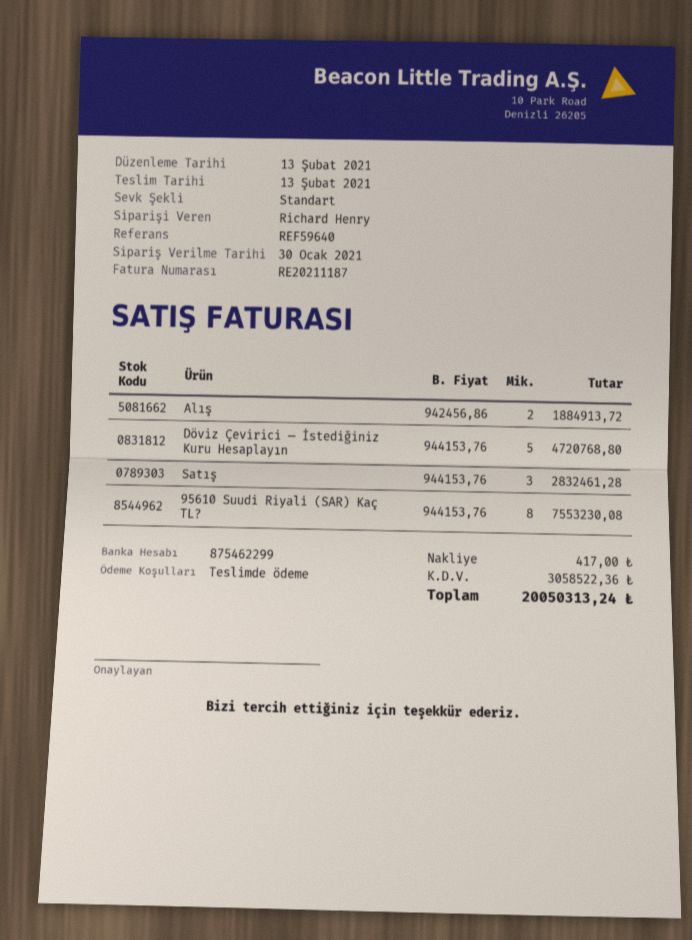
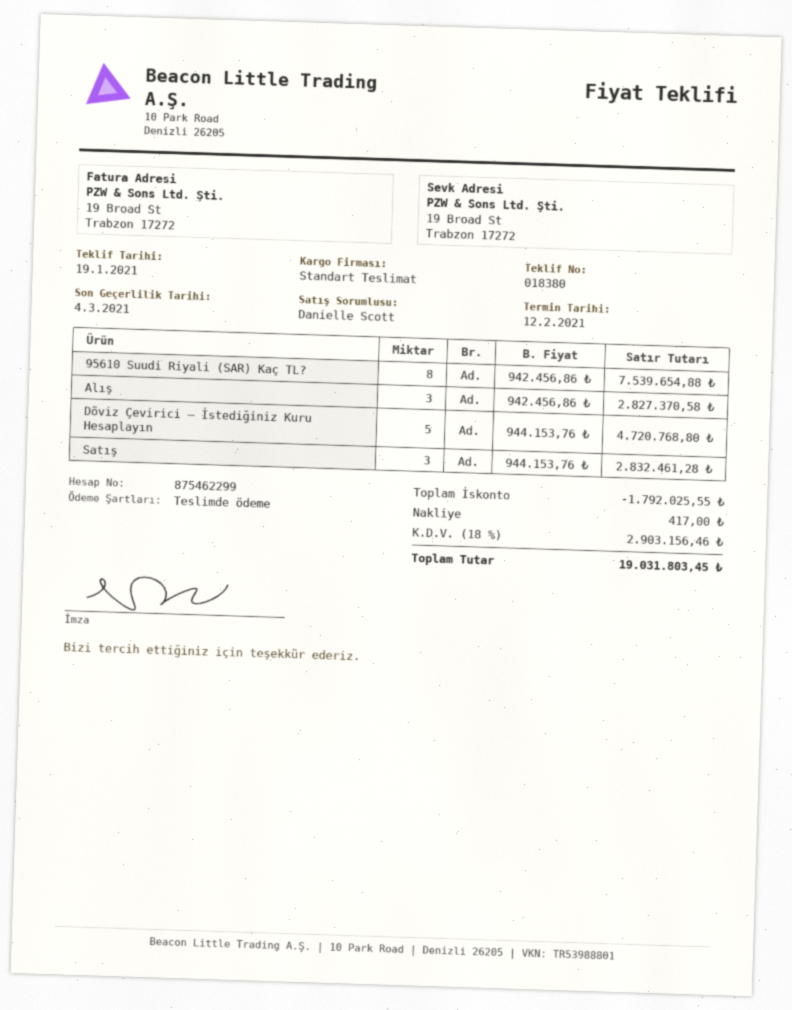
delivery date: 2021-02-13 -> 2021-02-12
Alış: 2 x 942456.86 = 1884913.72 -> 3 x 942456.86 = 2827370.58
95610 Suudi Riyali (SAR) Kaç TL?: 8 x 944153.76 = 7553230.08 -> 8 x 942456.86 = 7539654.88
discount: none -> 1792025.55
tax: 3058522.36 -> 2903156.46
total: 20050313.24 -> 19031803.45

